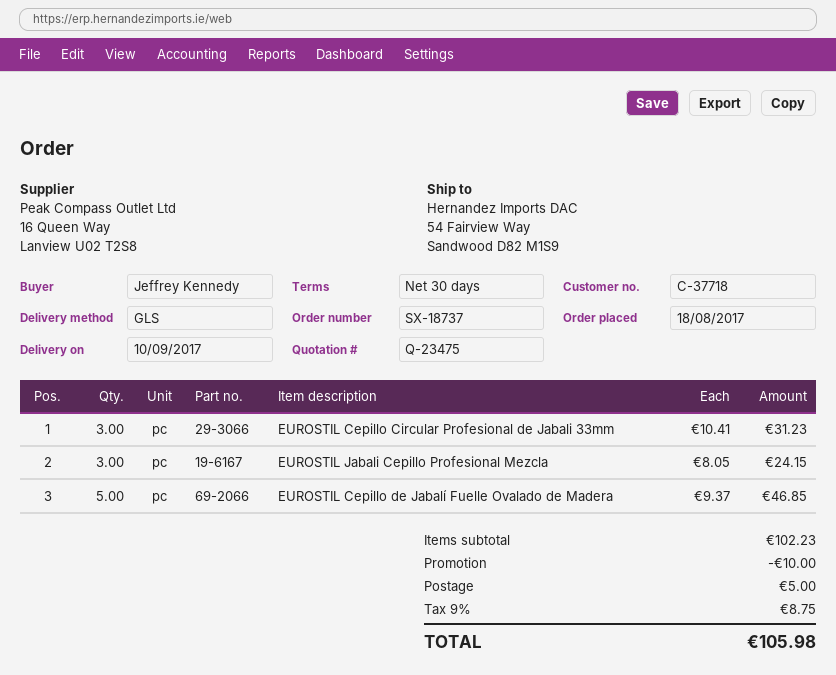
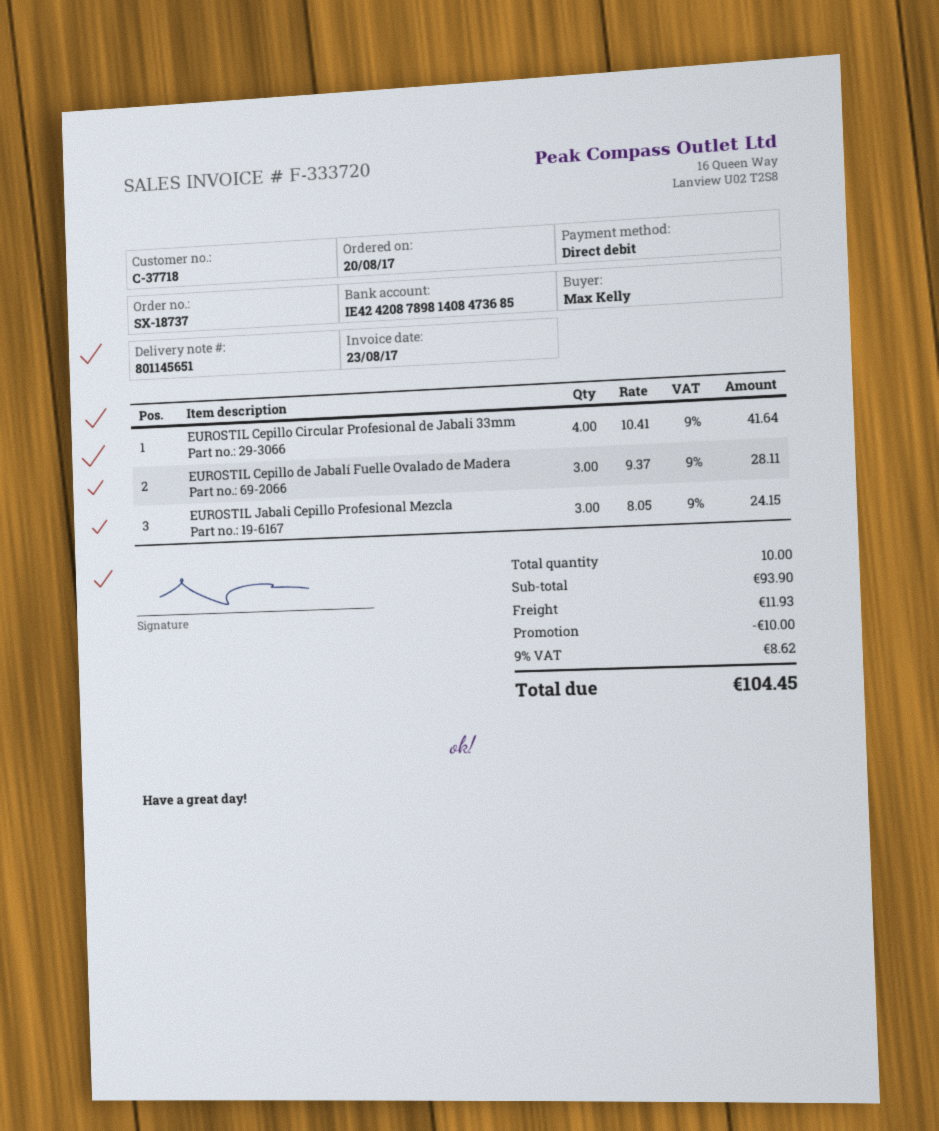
order date: 2017-08-18 -> 2017-08-20
ordered by: Jeffrey Kennedy -> Max Kelly
EUROSTIL Cepillo Circular Profesional de Jabali 33mm: 3 x 10.41 = 31.23 -> 4 x 10.41 = 41.64
EUROSTIL Cepillo de Jabalí Fuelle Ovalado de Madera: 5 x 9.37 = 46.85 -> 3 x 9.37 = 28.11
subtotal: 102.23 -> 93.90
shipping: 5.00 -> 11.93
tax: 9% = 8.75 -> 9% = 8.62
total: 105.98 -> 104.45

